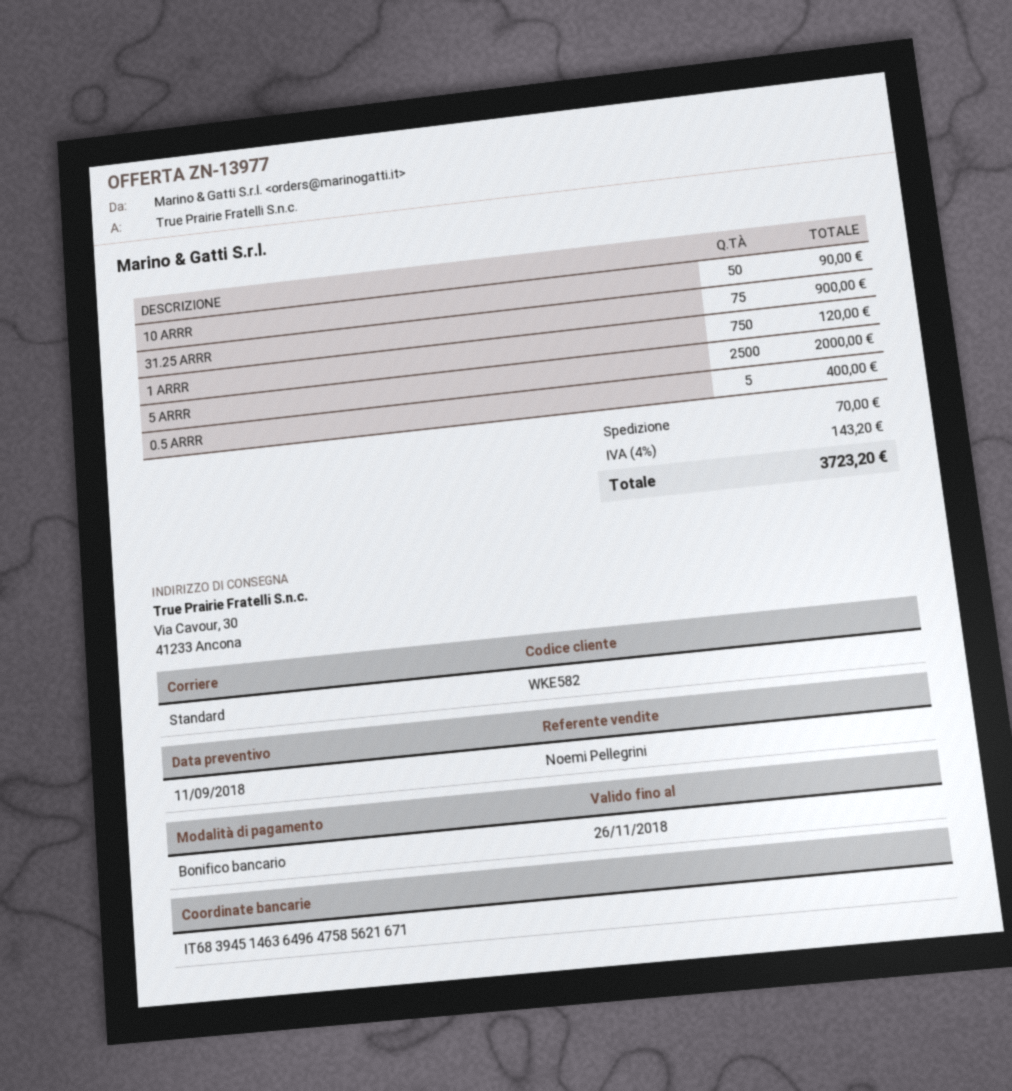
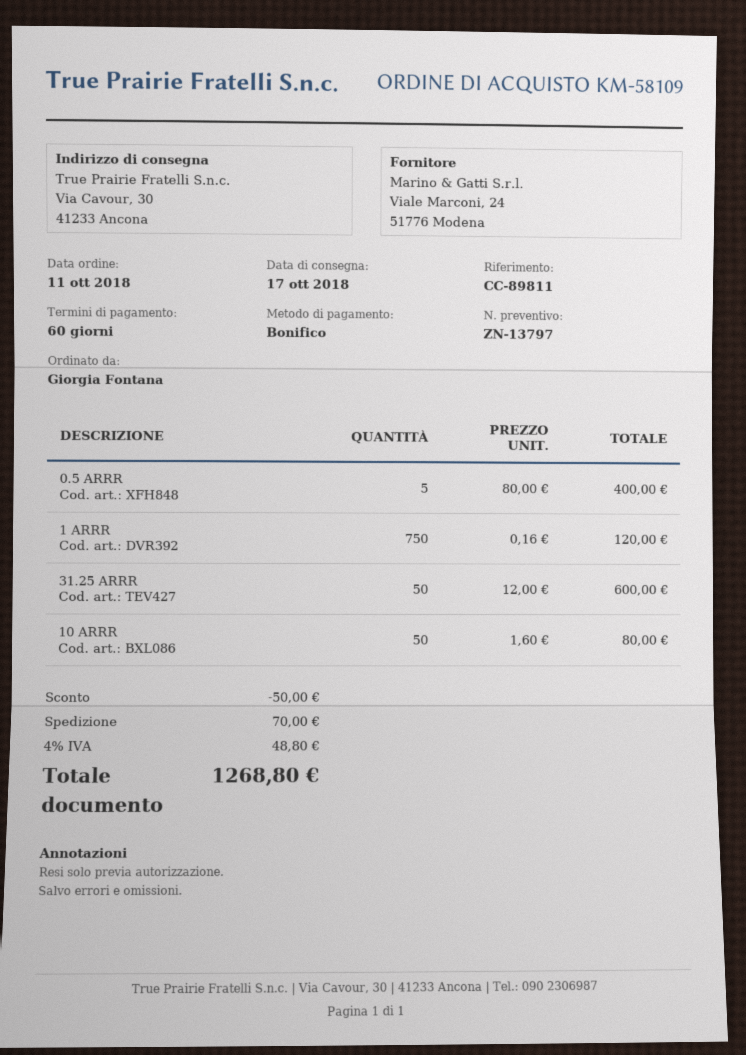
quote number: ZN-13977 -> ZN-13797
10 ARRR: 50 for 90.00 -> 50 for 80.00
31.25 ARRR: 75 for 900.00 -> 50 for 600.00
5 ARRR: 2500 for 2000.00 -> none
discount: none -> 50.00
tax: 4% = 143.20 -> 4% = 48.80
total: 3723.20 -> 1268.80

